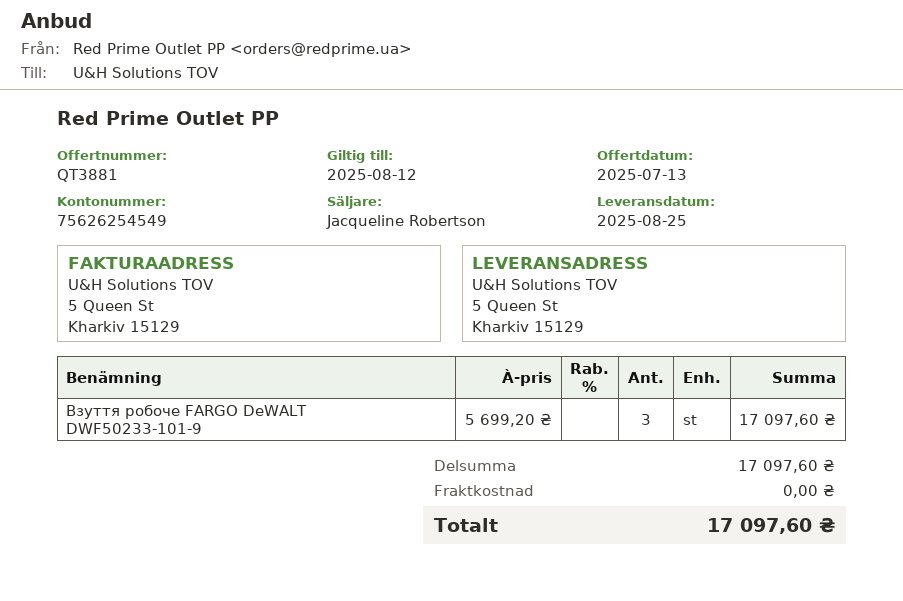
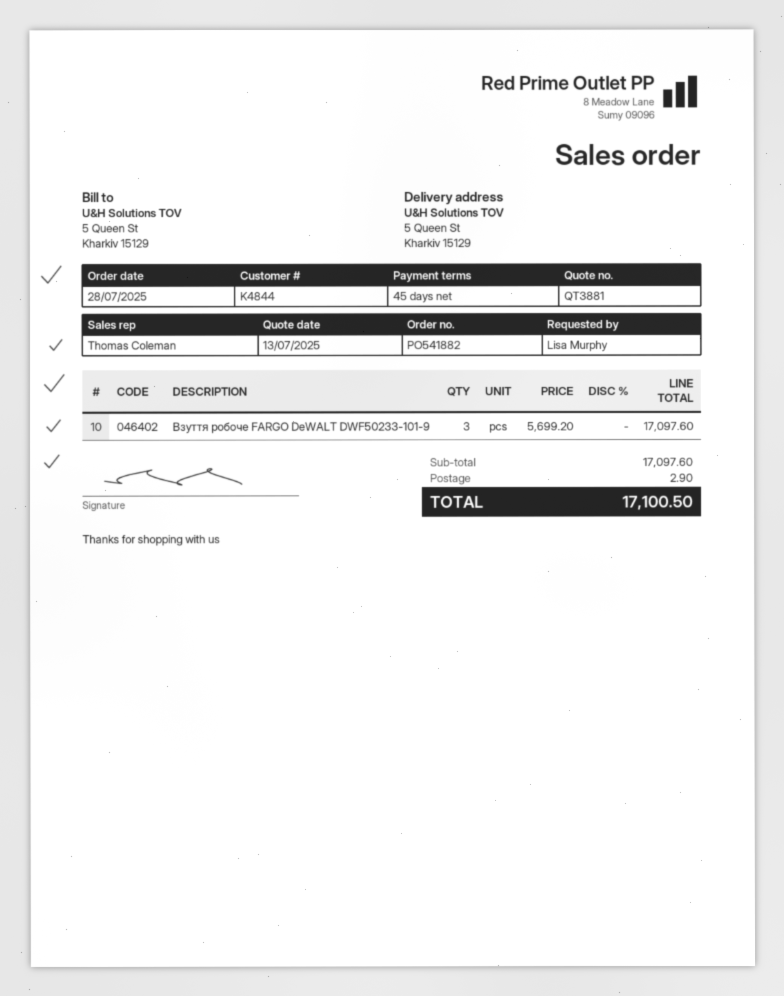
sales rep: Jacqueline Robertson -> Thomas Coleman
shipping: 0.00 -> 2.90
total: 17097.60 -> 17100.50

